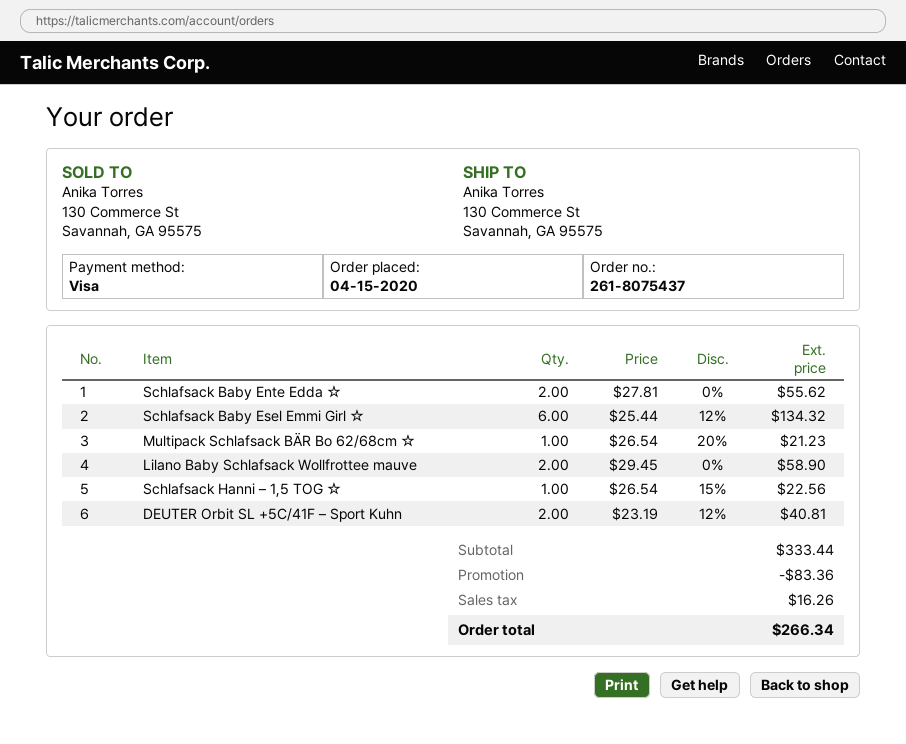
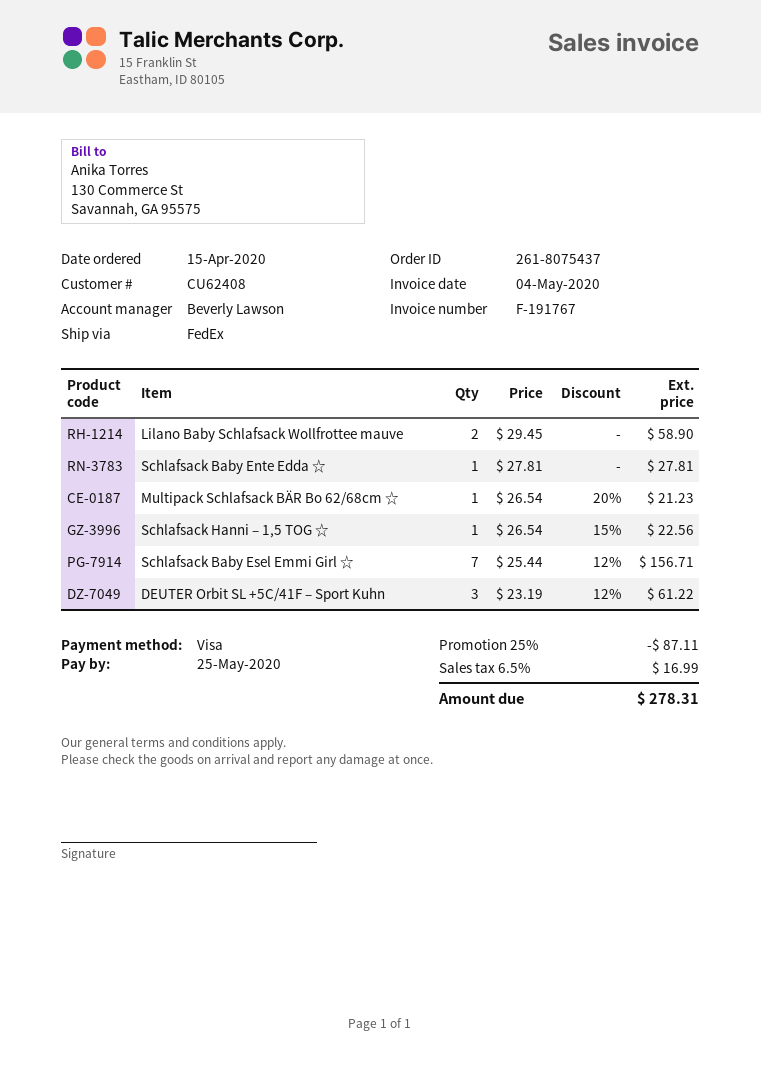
Schlafsack Baby Ente Edda ☆: 2 x 27.81 = 55.62 -> 1 x 27.81 = 27.81
Schlafsack Baby Esel Emmi Girl ☆: 6 x 25.44 - 12% = 134.32 -> 7 x 25.44 - 12% = 156.71
DEUTER Orbit SL +5C/41F – Sport Kuhn: 2 x 23.19 - 12% = 40.81 -> 3 x 23.19 - 12% = 61.22
discount: 83.36 -> 87.11
tax: 16.26 -> 16.99
total: 266.34 -> 278.31

